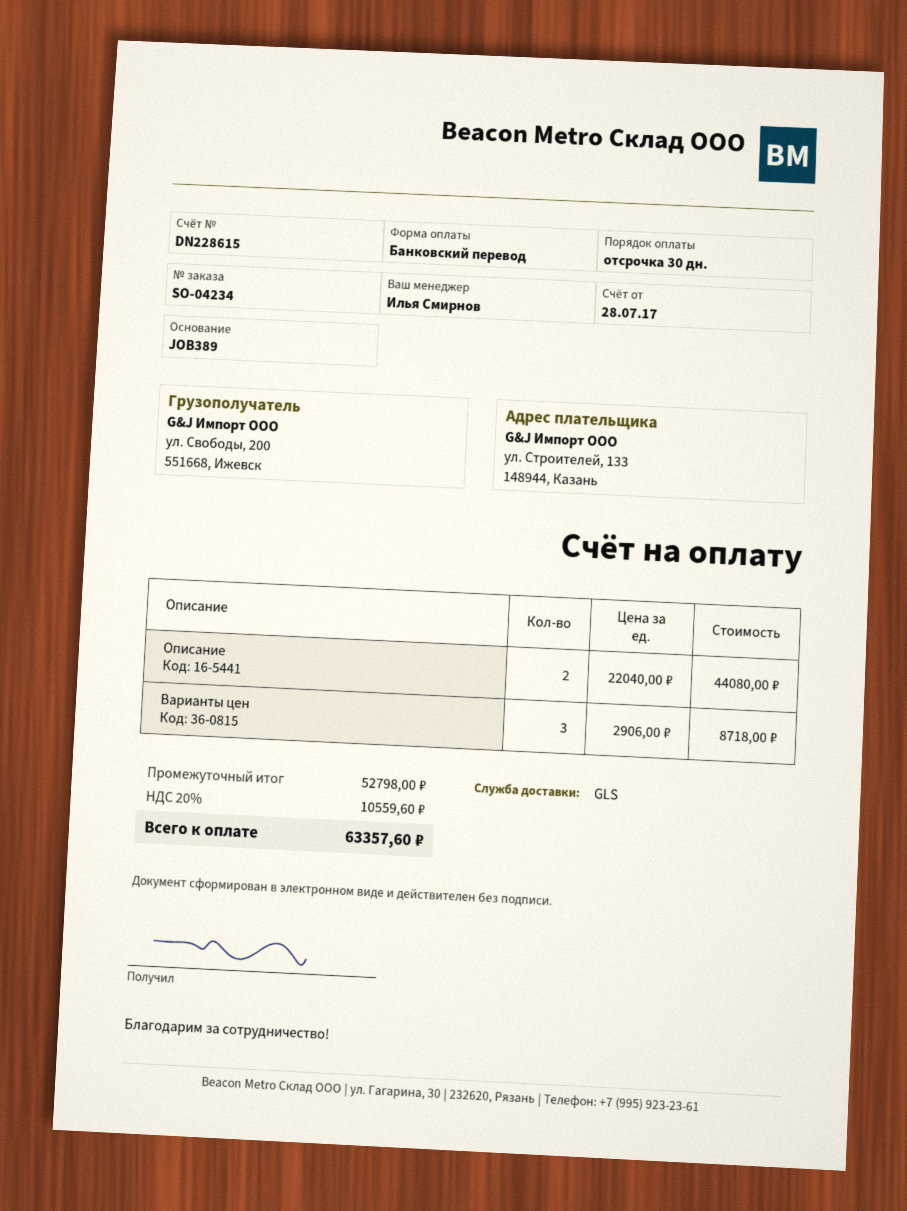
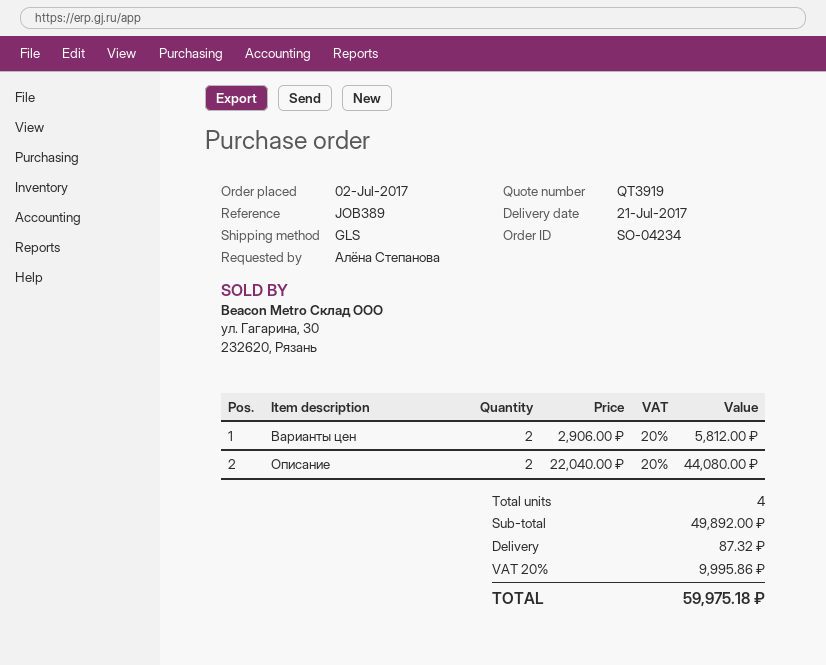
Варианты цен: 3 x 2906.00 = 8718.00 -> 2 x 2906.00 = 5812.00
subtotal: 52798.00 -> 49892.00
shipping: none -> 87.32
tax: 20% = 10559.60 -> 20% = 9995.86
total: 63357.60 -> 59975.18

